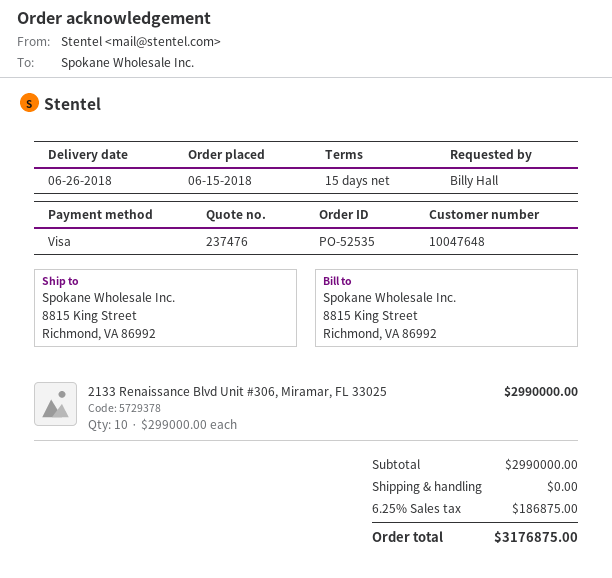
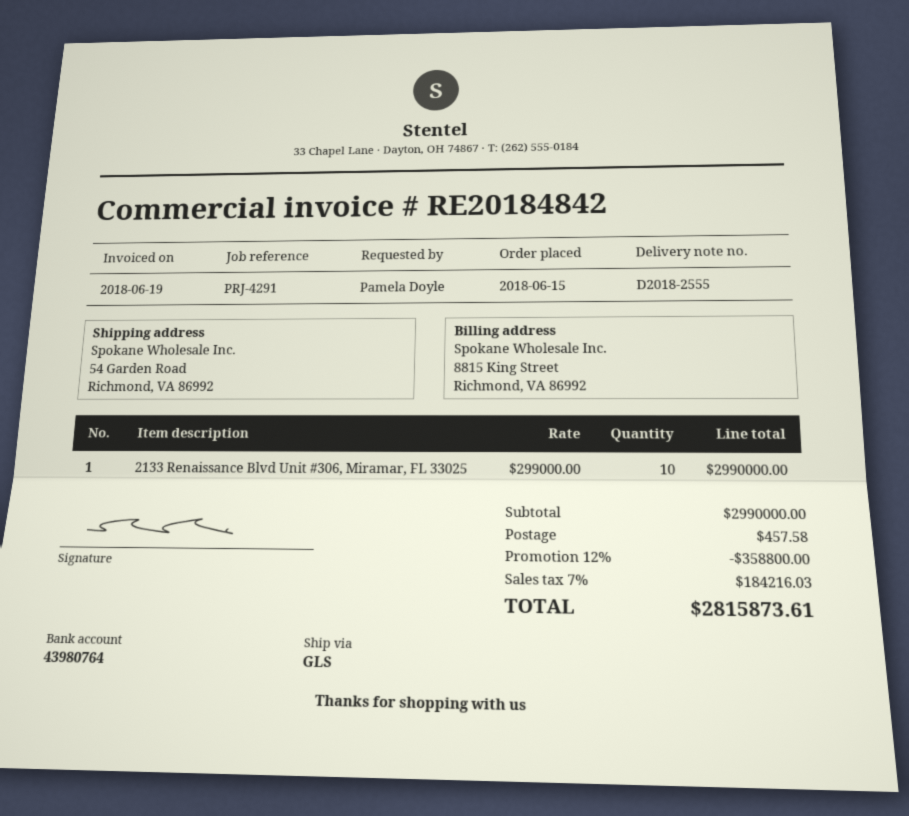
ordered by: Billy Hall -> Pamela Doyle
ship to: 8815 King Street, Richmond, VA 86992 -> 54 Garden Road, Richmond, VA 86992
discount: none -> 12% = 358800.00
shipping: 0.00 -> 457.58
tax: 6.25% = 186875.00 -> 7% = 184216.03
total: 3176875.00 -> 2815873.61

